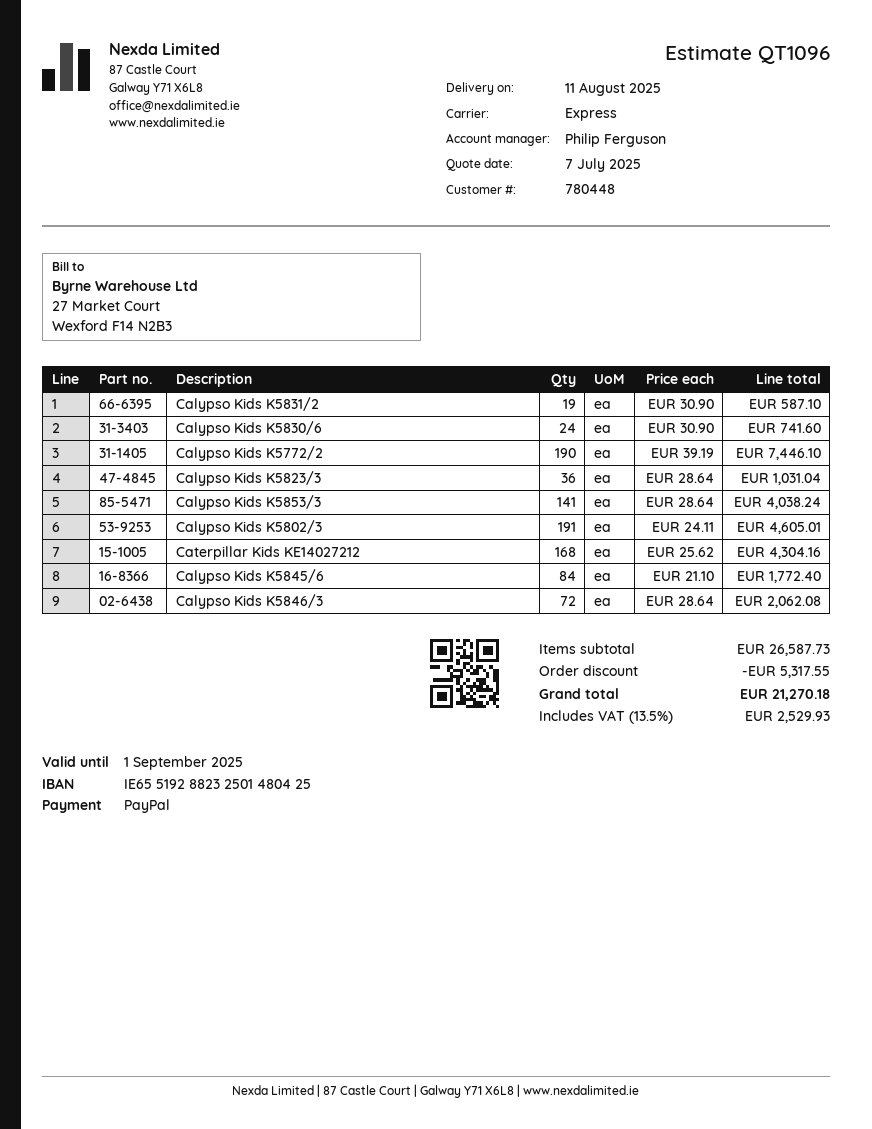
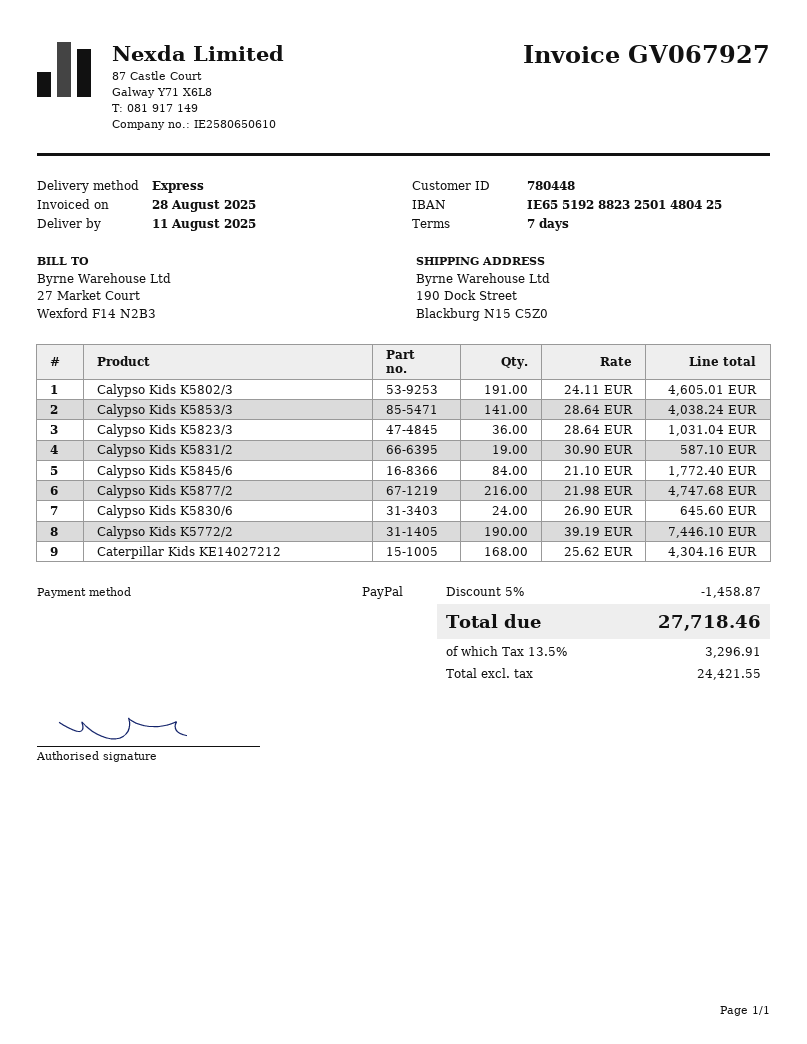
Calypso Kids K5830/6: 24 x 30.90 = 741.60 -> 24 x 26.90 = 645.60
Calypso Kids K5846/3: 72 x 28.64 = 2062.08 -> none
Calypso Kids K5877/2: none -> 216 x 21.98 = 4747.68
discount: 5317.55 -> 1458.87
tax: 13.5% = 2529.93 -> 13.5% = 3296.91
total: 21270.18 -> 27718.46

